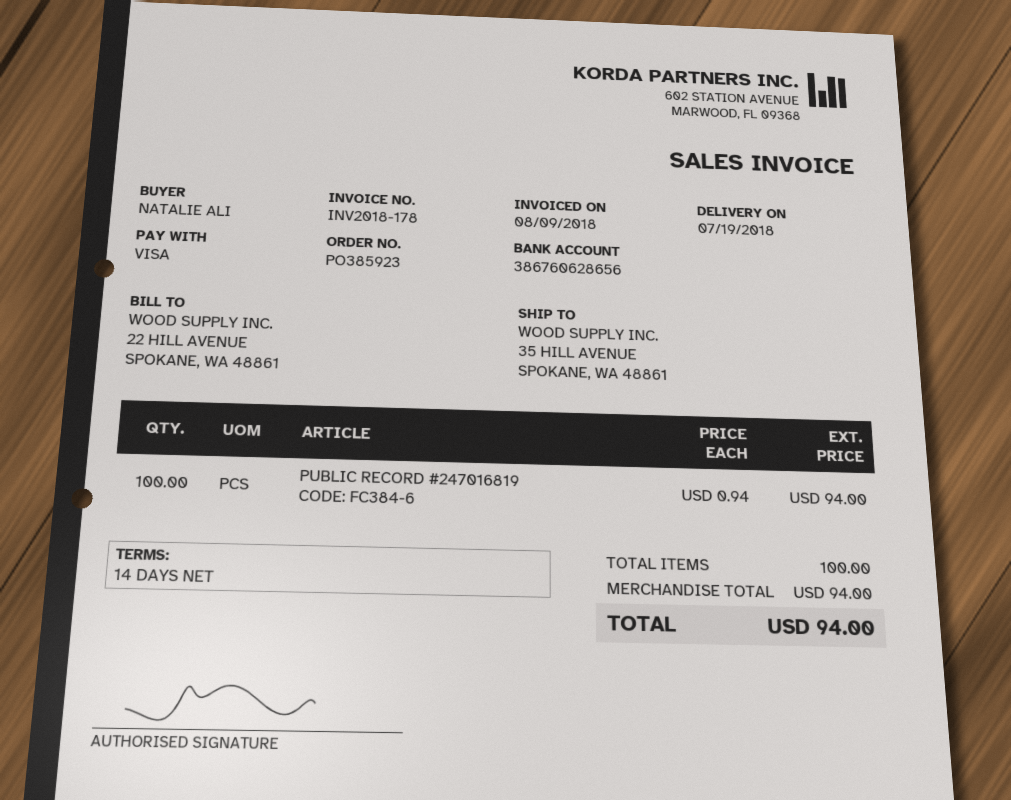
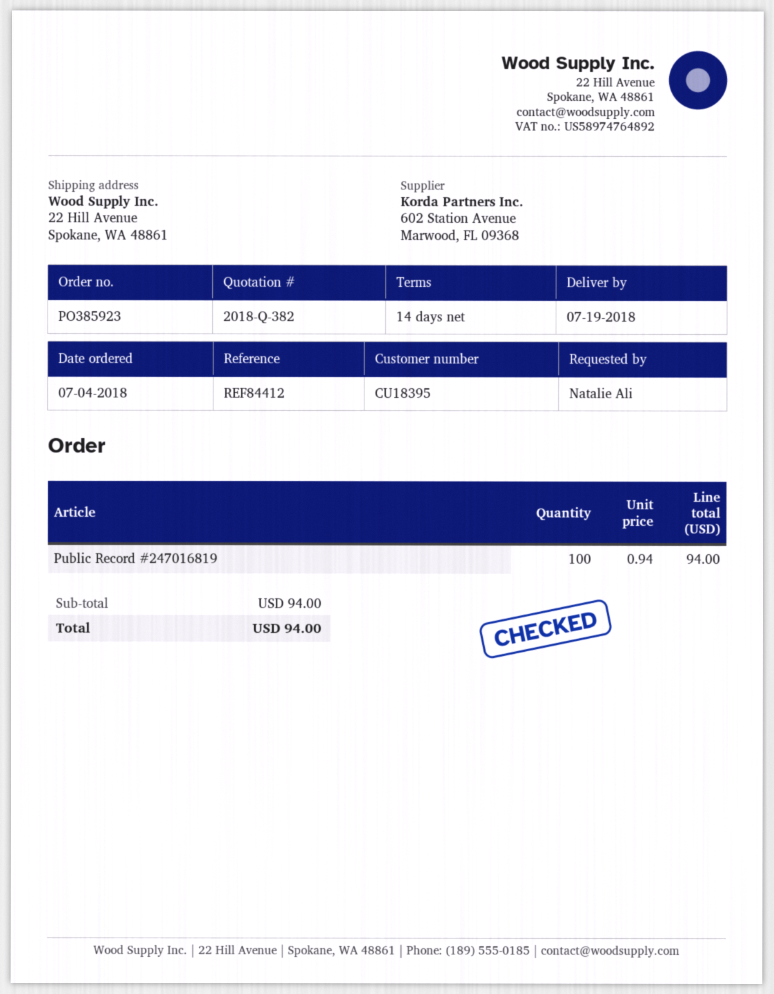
ship to: 35 HILL AVENUE, SPOKANE, WA 48861 -> 22 Hill Avenue, Spokane, WA 48861

